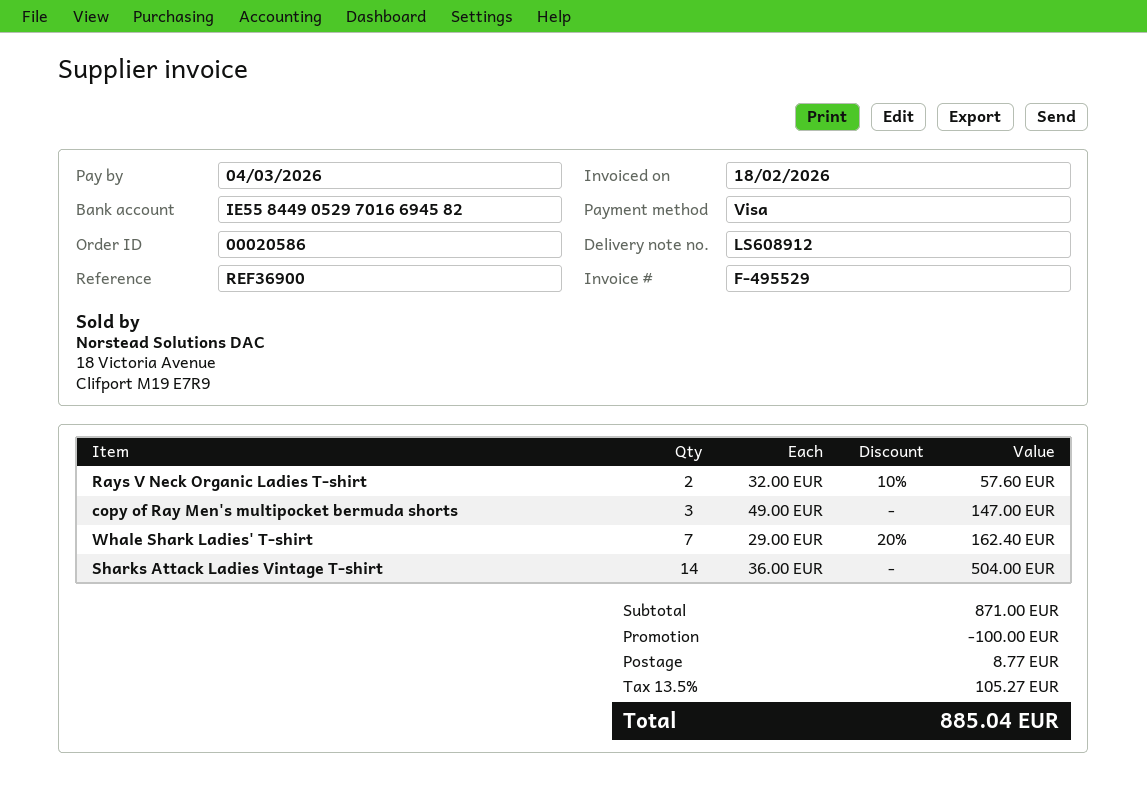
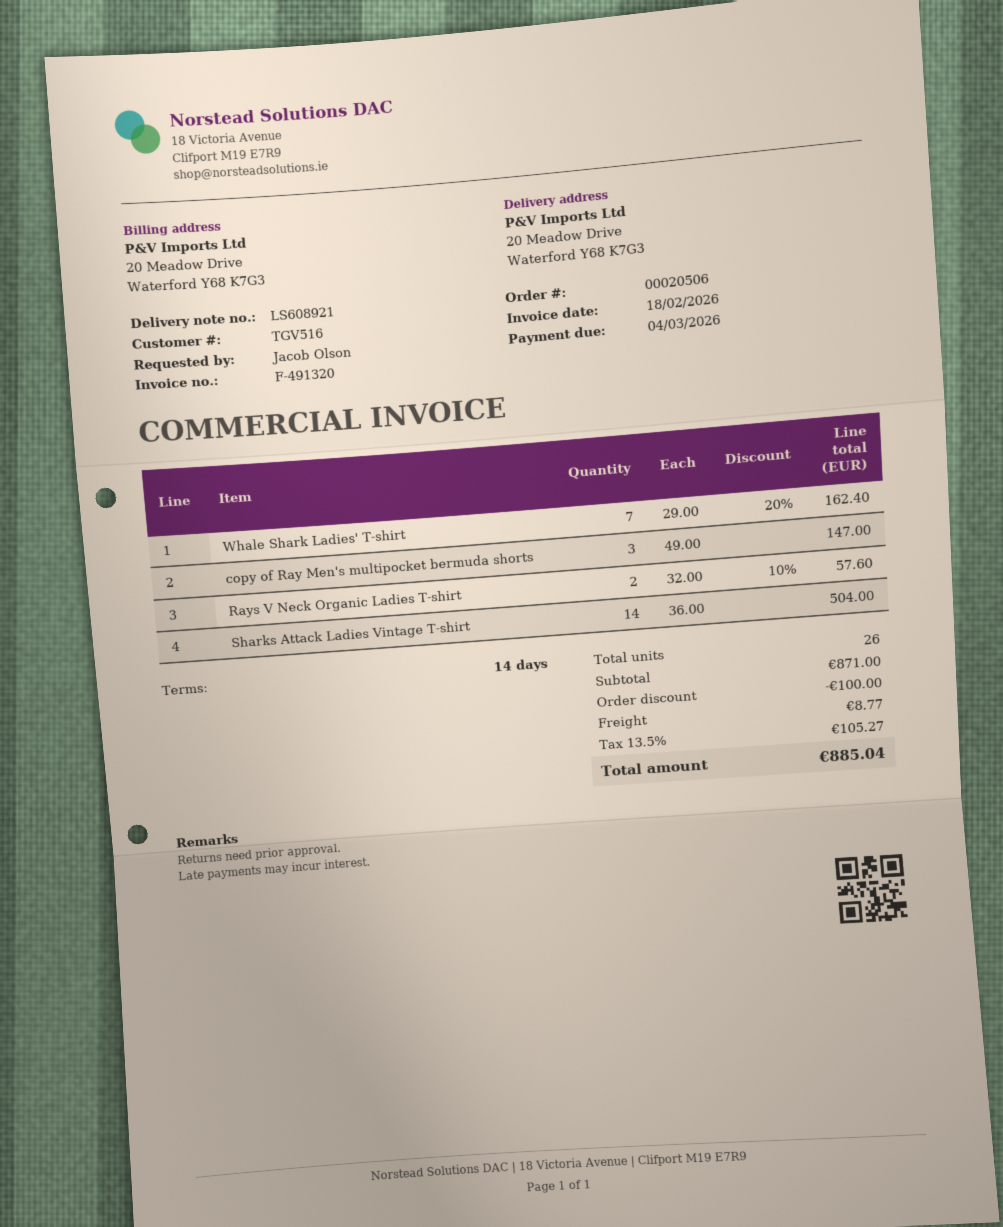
order number: 00020586 -> 00020506
delivery note number: LS608912 -> LS608921
invoice number: F-495529 -> F-491320

